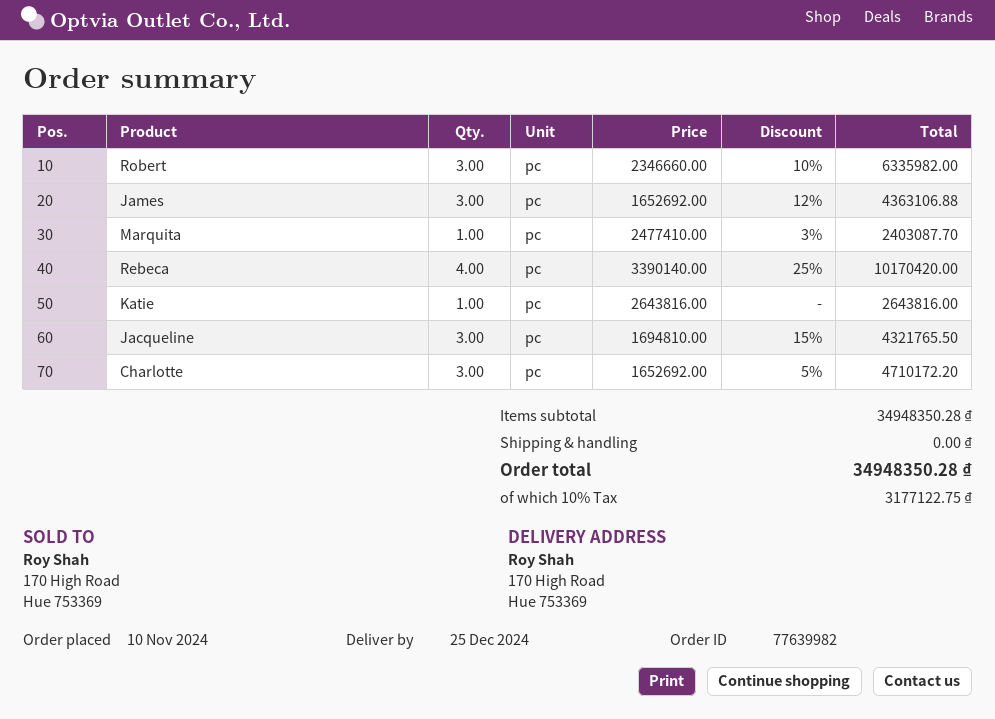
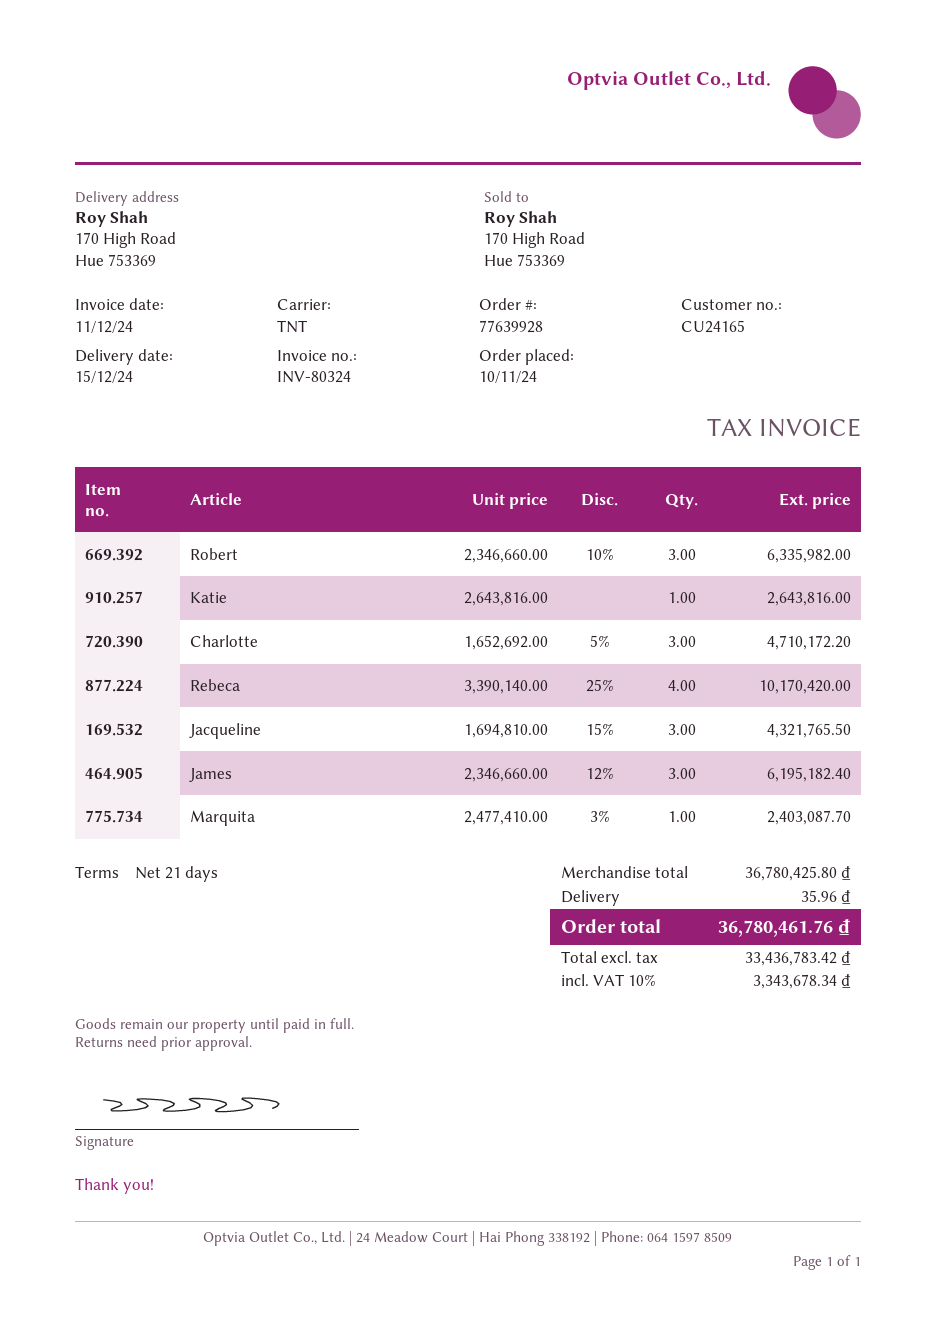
order number: 77639982 -> 77639928
delivery date: 2024-12-25 -> 2024-12-15
James: 3 x 1652692.00 - 12% = 4363106.88 -> 3 x 2346660.00 - 12% = 6195182.40
subtotal: 34948350.28 -> 36780425.80
shipping: 0.00 -> 35.96
tax: 10% = 3177122.75 -> 10% = 3343678.34
total: 34948350.28 -> 36780461.76

